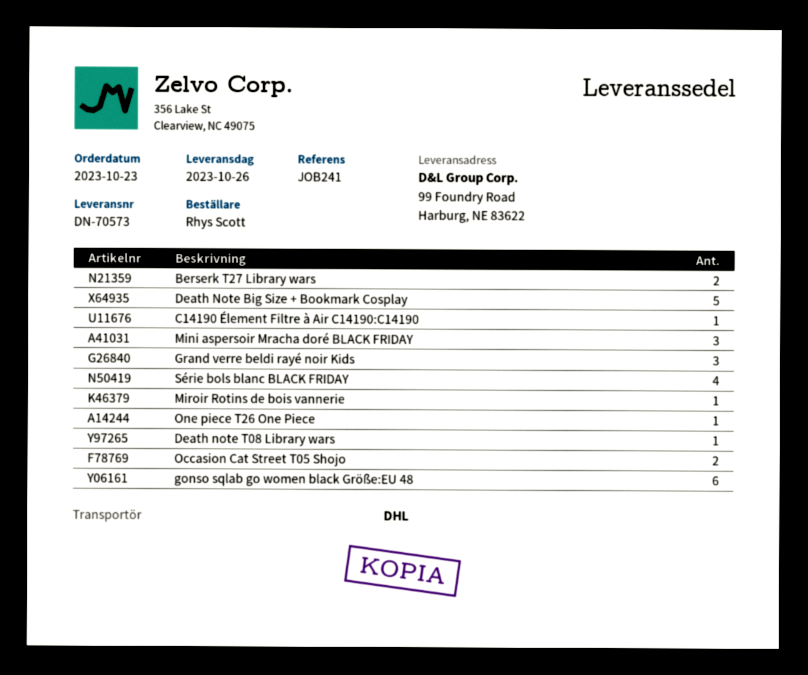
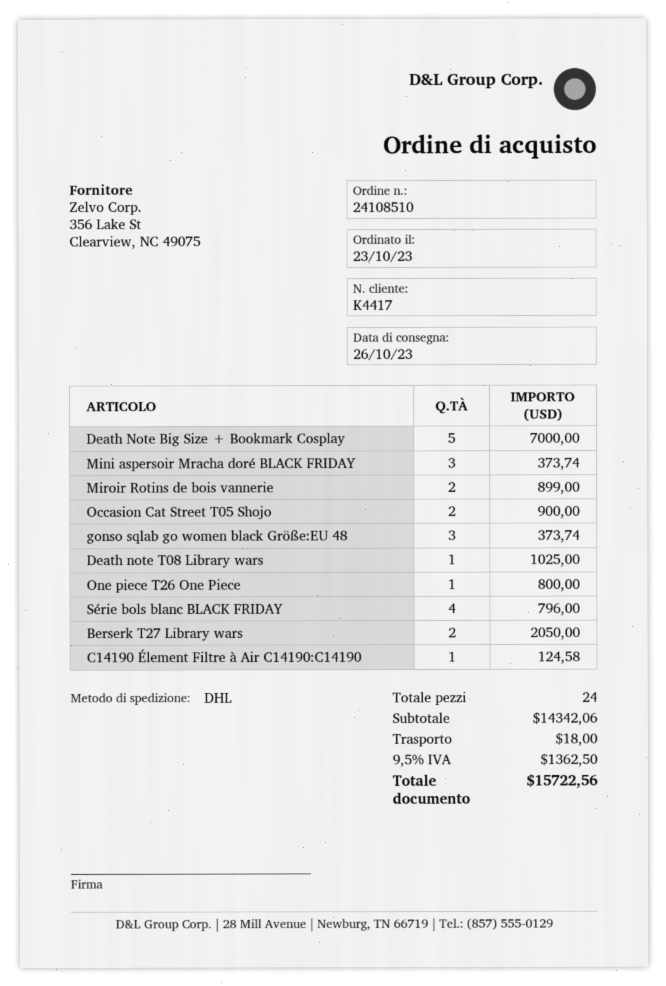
Grand verre beldi rayé noir Kids: 3 -> none
Miroir Rotins de bois vannerie: 1 -> 2
gonso sqlab go women black Größe:EU 48: 6 -> 3

